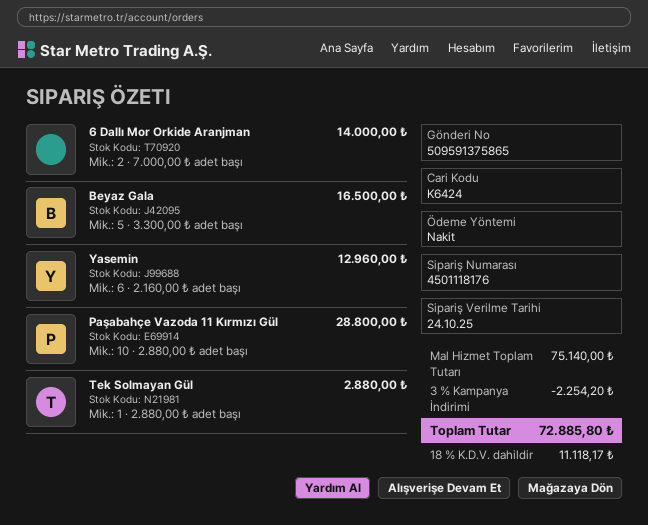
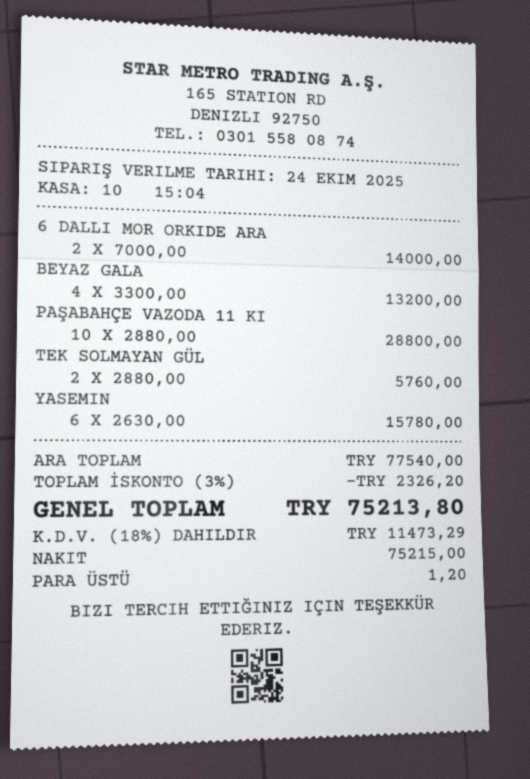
Beyaz Gala: 5 x 3300.00 = 16500.00 -> 4 x 3300.00 = 13200.00
Yasemin: 6 x 2160.00 = 12960.00 -> 6 x 2630.00 = 15780.00
Tek Solmayan Gül: 1 x 2880.00 = 2880.00 -> 2 x 2880.00 = 5760.00
subtotal: 75140.00 -> 77540.00
discount: 3% = 2254.20 -> 3% = 2326.20
tax: 18% = 11118.17 -> 18% = 11473.29
total: 72885.80 -> 75213.80

